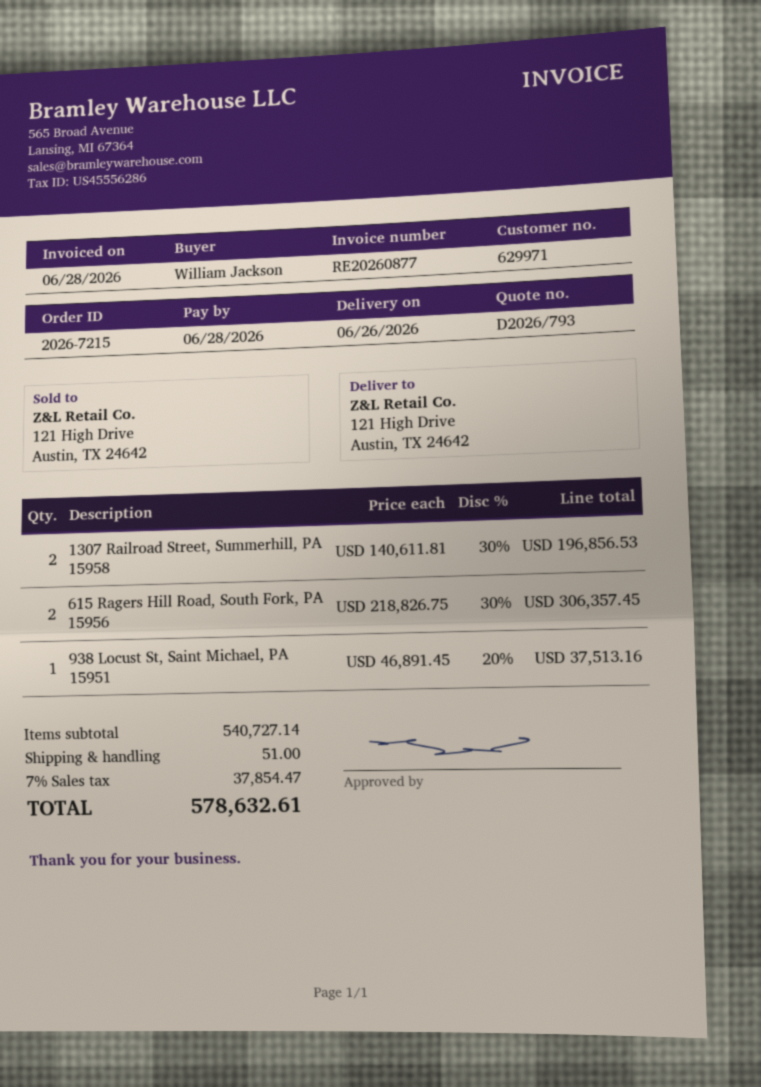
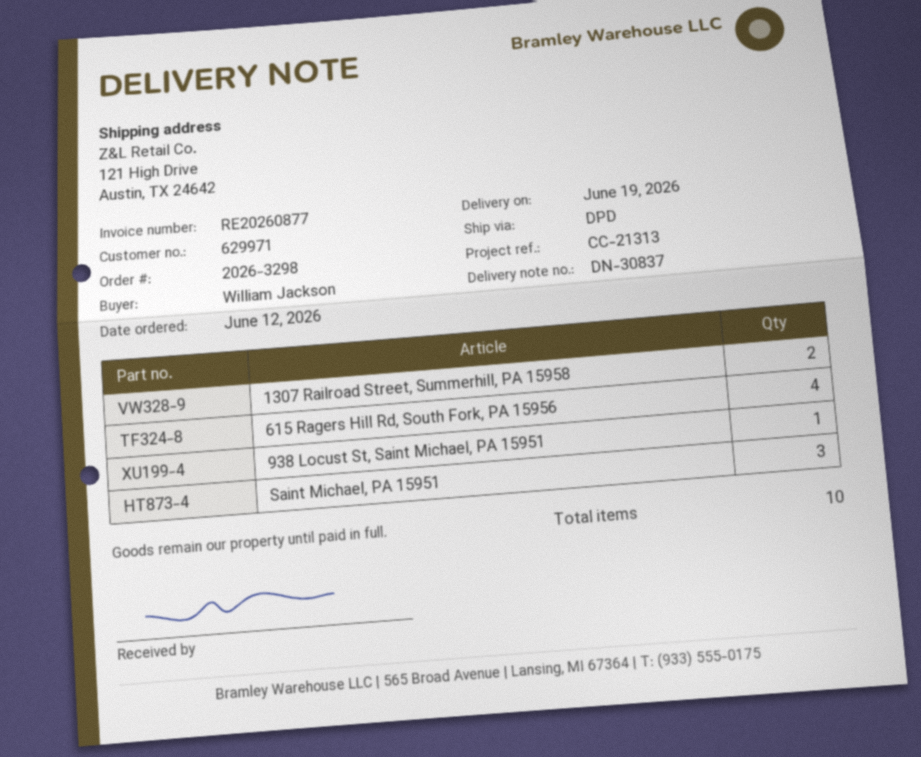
order number: 2026-7215 -> 2026-3298
delivery date: 2026-06-26 -> 2026-06-19
615 Ragers Hill Road, South Fork, PA 15956: 2 -> none
615 Ragers Hill Rd, South Fork, PA 15956: none -> 4
Saint Michael, PA 15951: none -> 3

